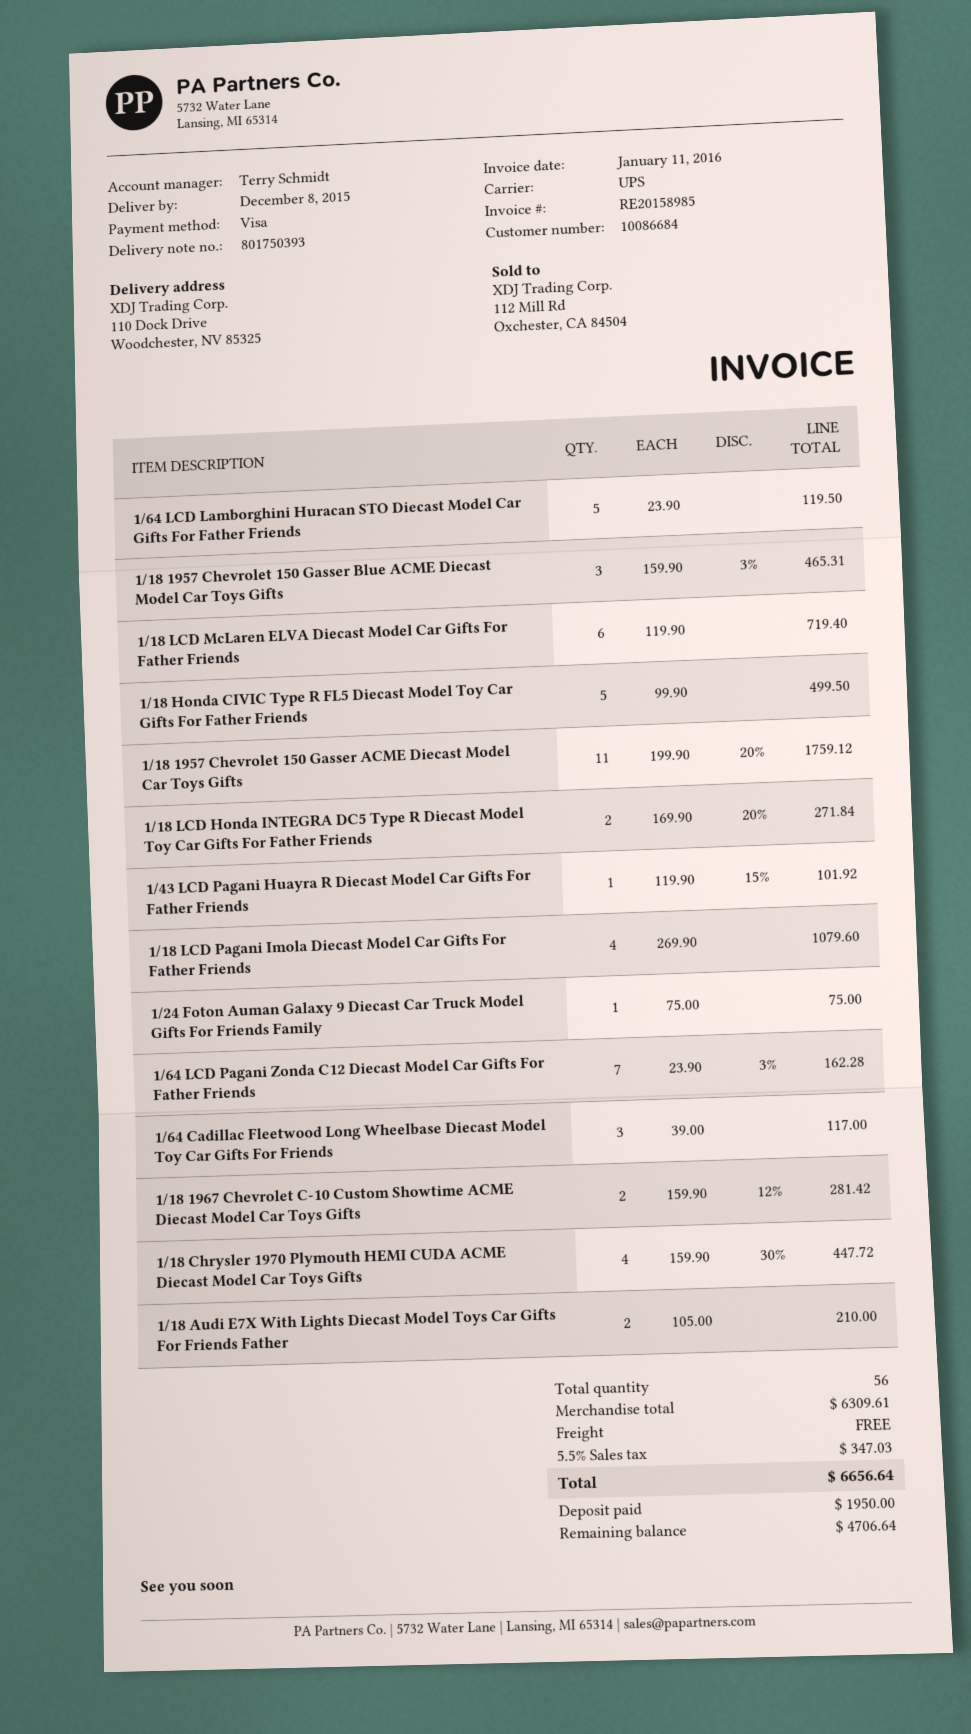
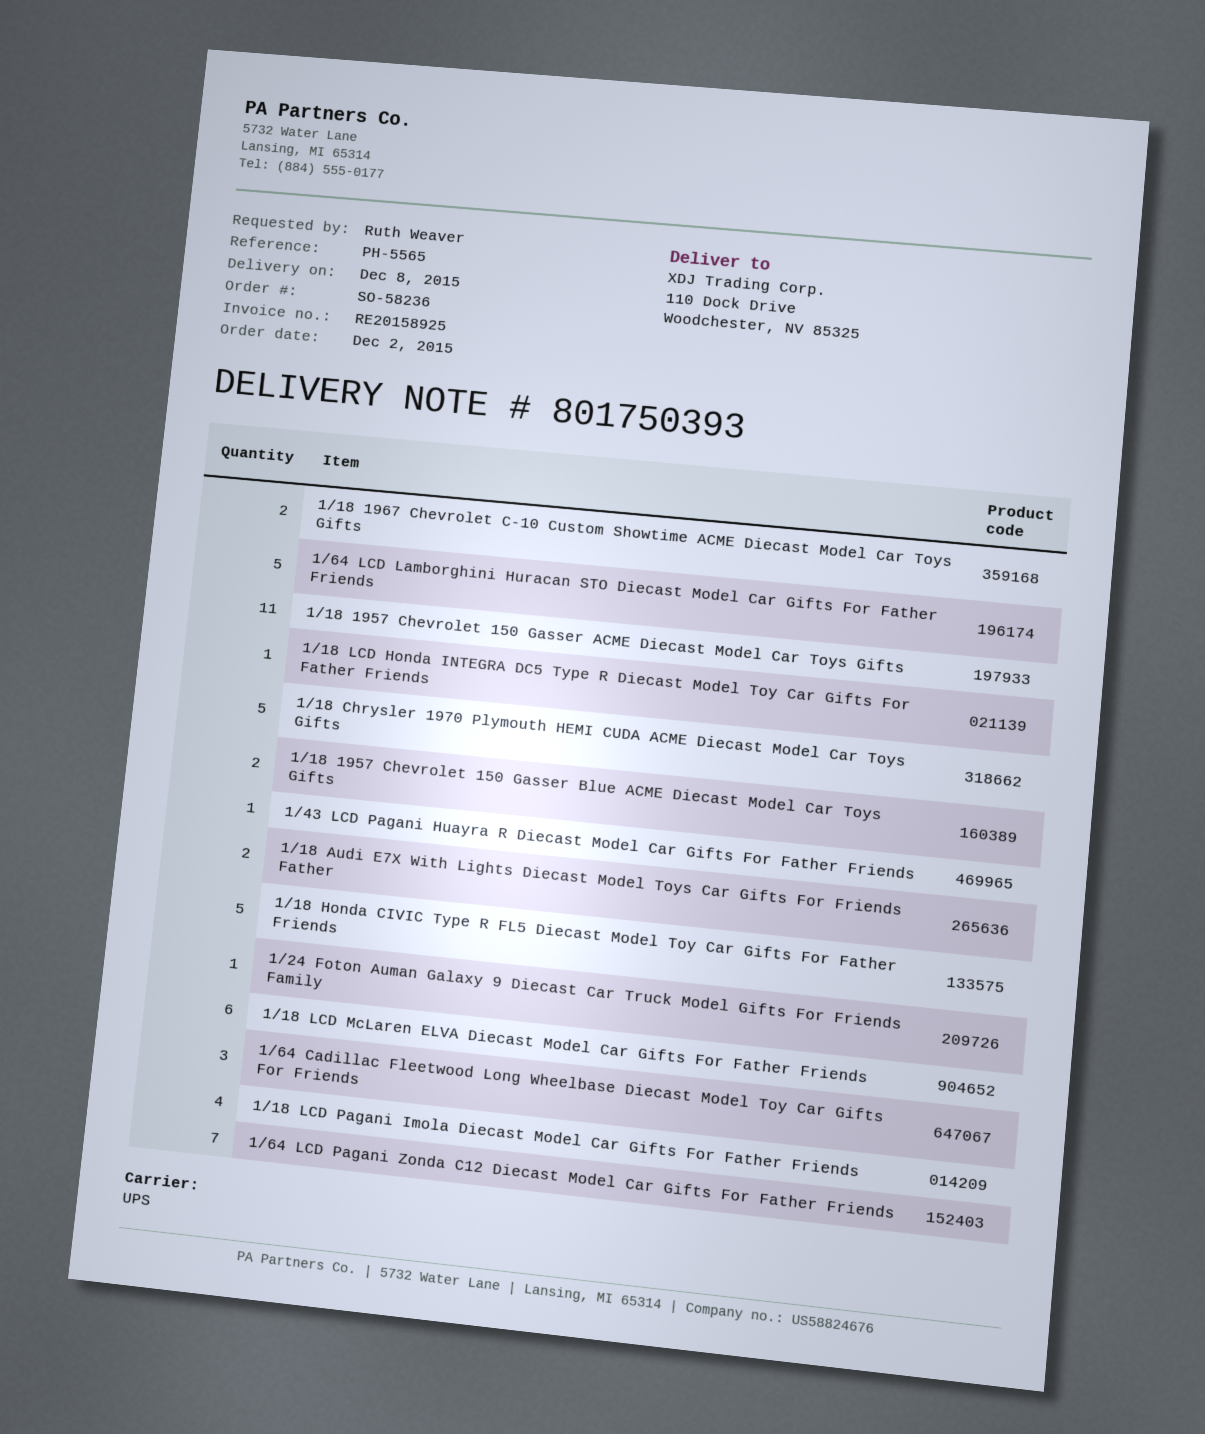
invoice number: RE20158985 -> RE20158925
1/18 1957 Chevrolet 150 Gasser Blue ACME Diecast Model Car Toys Gifts: 3 -> 2
1/18 LCD Honda INTEGRA DC5 Type R Diecast Model Toy Car Gifts For Father Friends: 2 -> 1
1/18 Chrysler 1970 Plymouth HEMI CUDA ACME Diecast Model Car Toys Gifts: 4 -> 5

